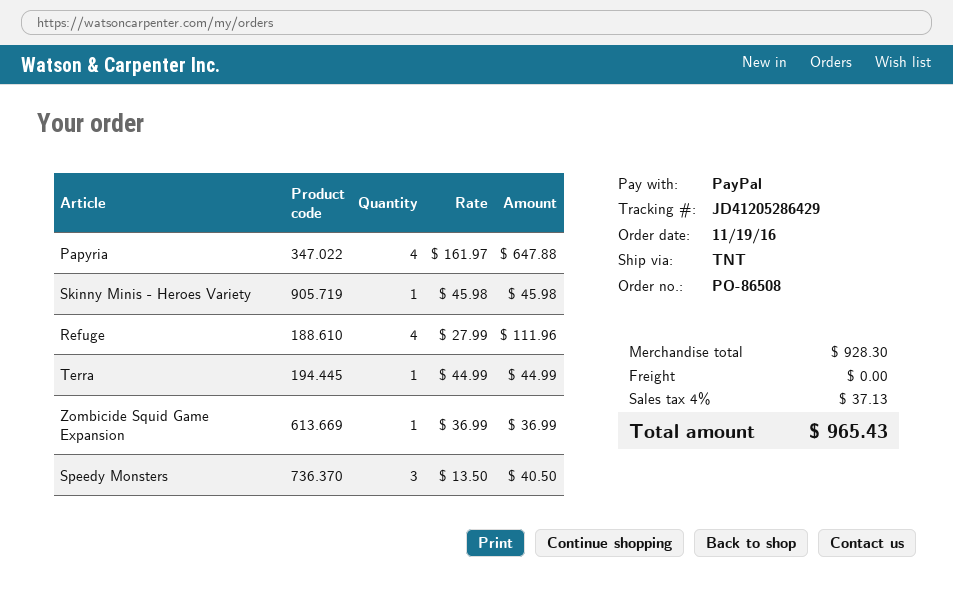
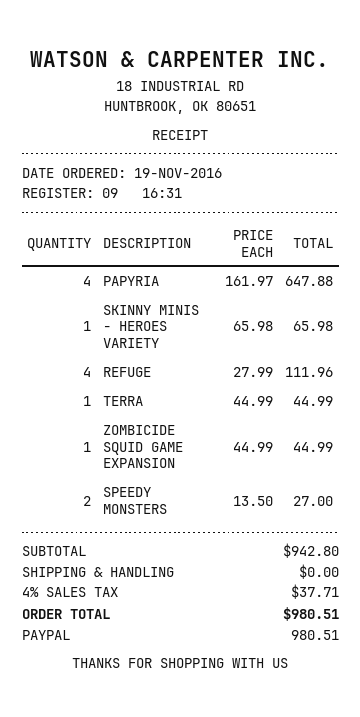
Skinny Minis - Heroes Variety: 1 x 45.98 = 45.98 -> 1 x 65.98 = 65.98
Zombicide Squid Game Expansion: 1 x 36.99 = 36.99 -> 1 x 44.99 = 44.99
Speedy Monsters: 3 x 13.50 = 40.50 -> 2 x 13.50 = 27.00
subtotal: 928.30 -> 942.80
tax: 4% = 37.13 -> 4% = 37.71
total: 965.43 -> 980.51

